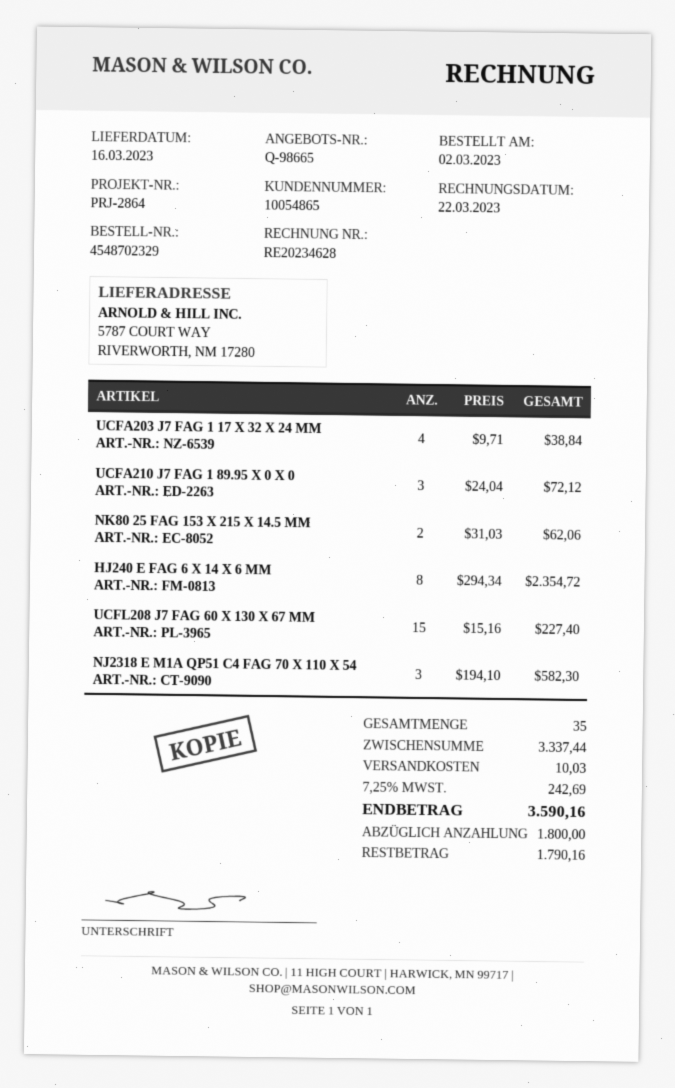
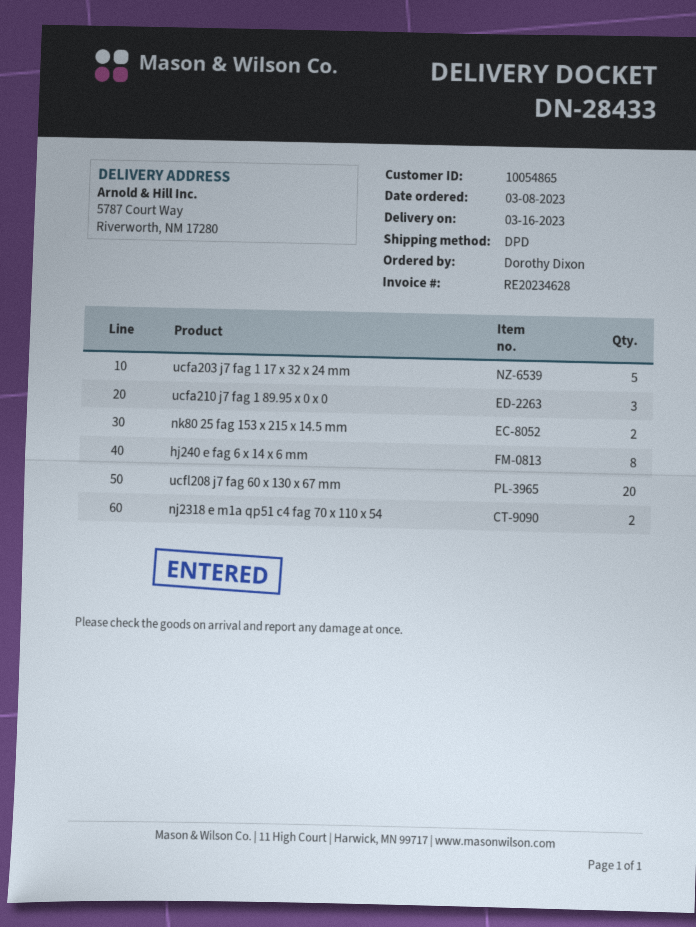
order date: 2023-03-02 -> 2023-03-08
UCFA203 J7 FAG 1 17 X 32 X 24 MM: 4 -> 5
UCFL208 J7 FAG 60 X 130 X 67 MM: 15 -> 20
NJ2318 E M1A QP51 C4 FAG 70 X 110 X 54: 3 -> 2

